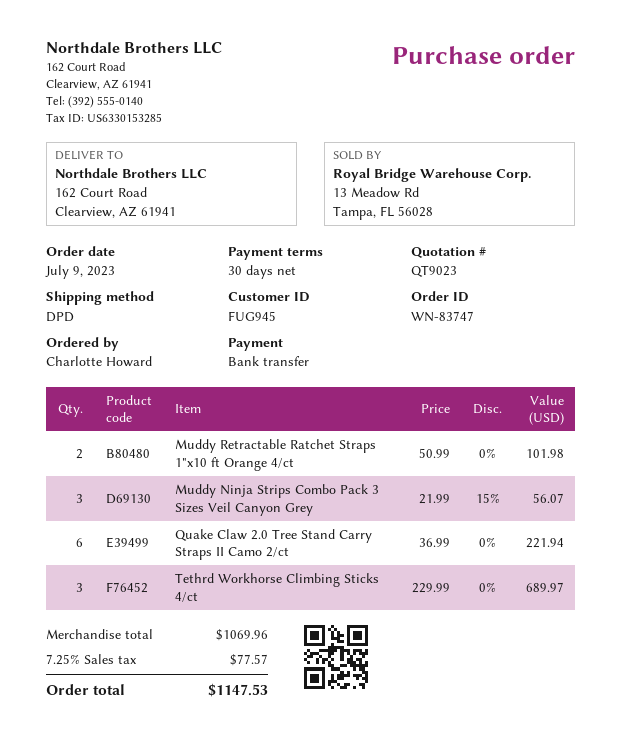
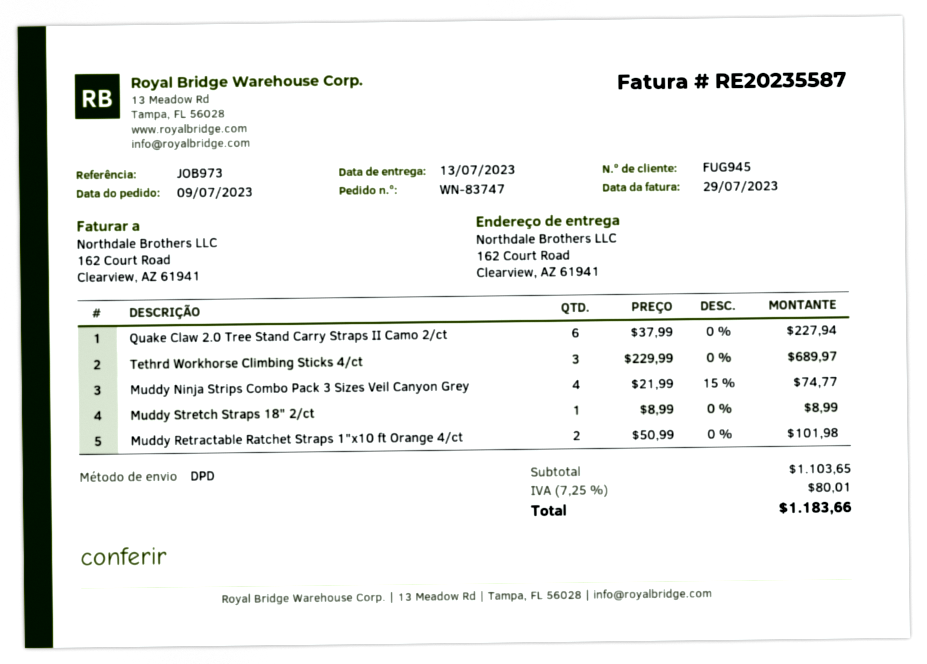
Muddy Ninja Strips Combo Pack 3 Sizes Veil Canyon Grey: 3 x 21.99 - 15% = 56.07 -> 4 x 21.99 - 15% = 74.77
Quake Claw 2.0 Tree Stand Carry Straps II Camo 2/ct: 6 x 36.99 = 221.94 -> 6 x 37.99 = 227.94
Muddy Stretch Straps 18" 2/ct: none -> 1 x 8.99 = 8.99
subtotal: 1069.96 -> 1103.65
tax: 7.25% = 77.57 -> 7.25% = 80.01
total: 1147.53 -> 1183.66

